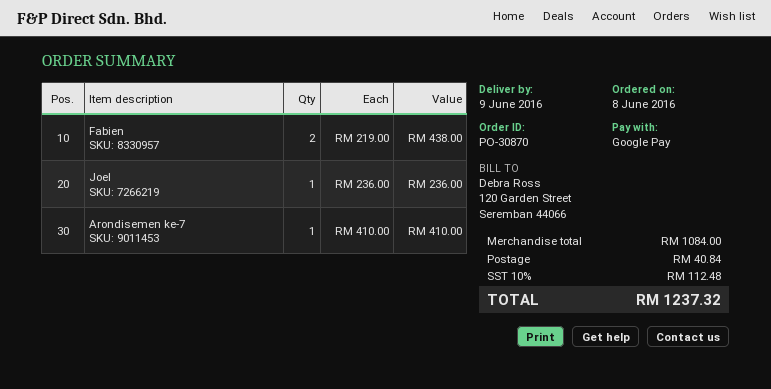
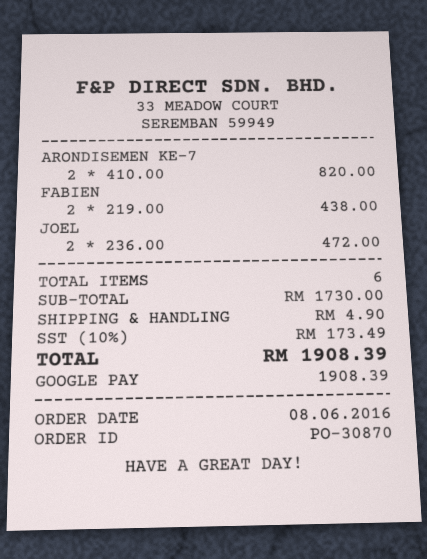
Joel: 1 x 236.00 = 236.00 -> 2 x 236.00 = 472.00
Arondisemen ke-7: 1 x 410.00 = 410.00 -> 2 x 410.00 = 820.00
subtotal: 1084.00 -> 1730.00
shipping: 40.84 -> 4.90
tax: 10% = 112.48 -> 10% = 173.49
total: 1237.32 -> 1908.39

